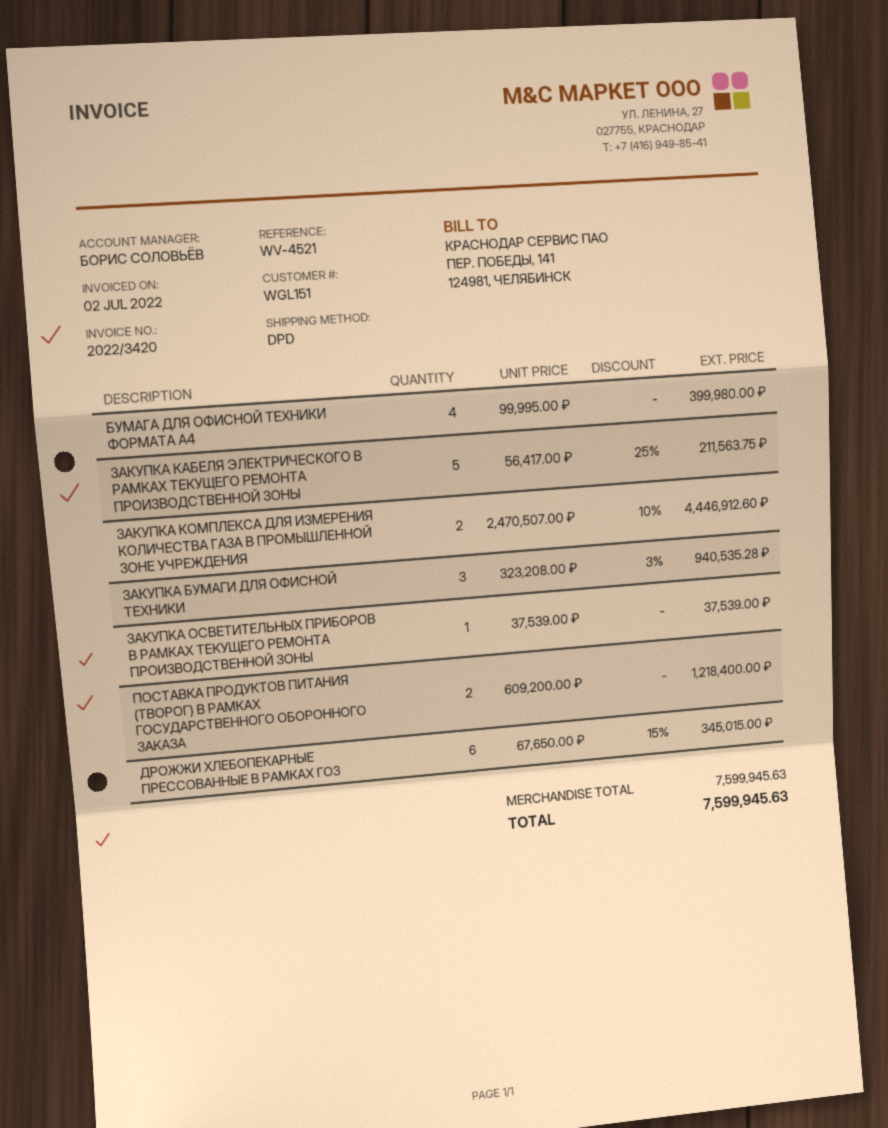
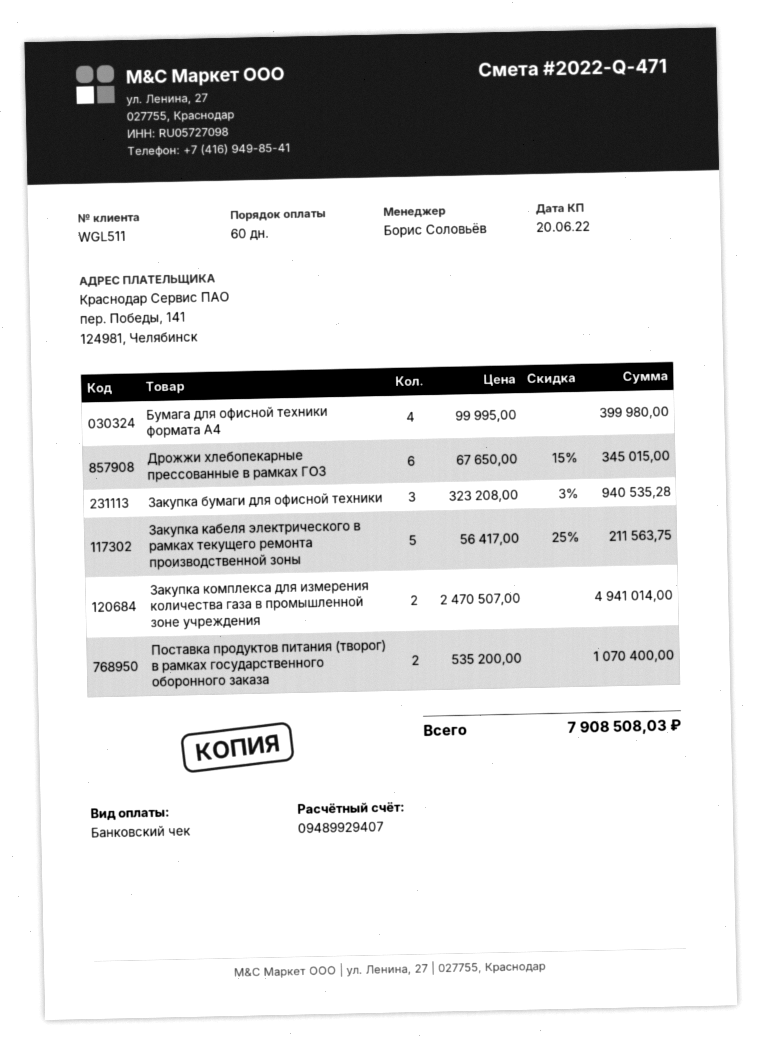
customer number: WGL151 -> WGL511
ЗАКУПКА КОМПЛЕКСА ДЛЯ ИЗМЕРЕНИЯ КОЛИЧЕСТВА ГАЗА В ПРОМЫШЛЕННОЙ ЗОНЕ УЧРЕЖДЕНИЯ: 2 x 2470507.00 - 10% = 4446912.60 -> 2 x 2470507.00 = 4941014.00
ЗАКУПКА ОСВЕТИТЕЛЬНЫХ ПРИБОРОВ В РАМКАХ ТЕКУЩЕГО РЕМОНТА ПРОИЗВОДСТВЕННОЙ ЗОНЫ: 1 x 37539.00 = 37539.00 -> none
ПОСТАВКА ПРОДУКТОВ ПИТАНИЯ (ТВОРОГ) В РАМКАХ ГОСУДАРСТВЕННОГО ОБОРОННОГО ЗАКАЗА: 2 x 609200.00 = 1218400.00 -> 2 x 535200.00 = 1070400.00
total: 7599945.63 -> 7908508.03

